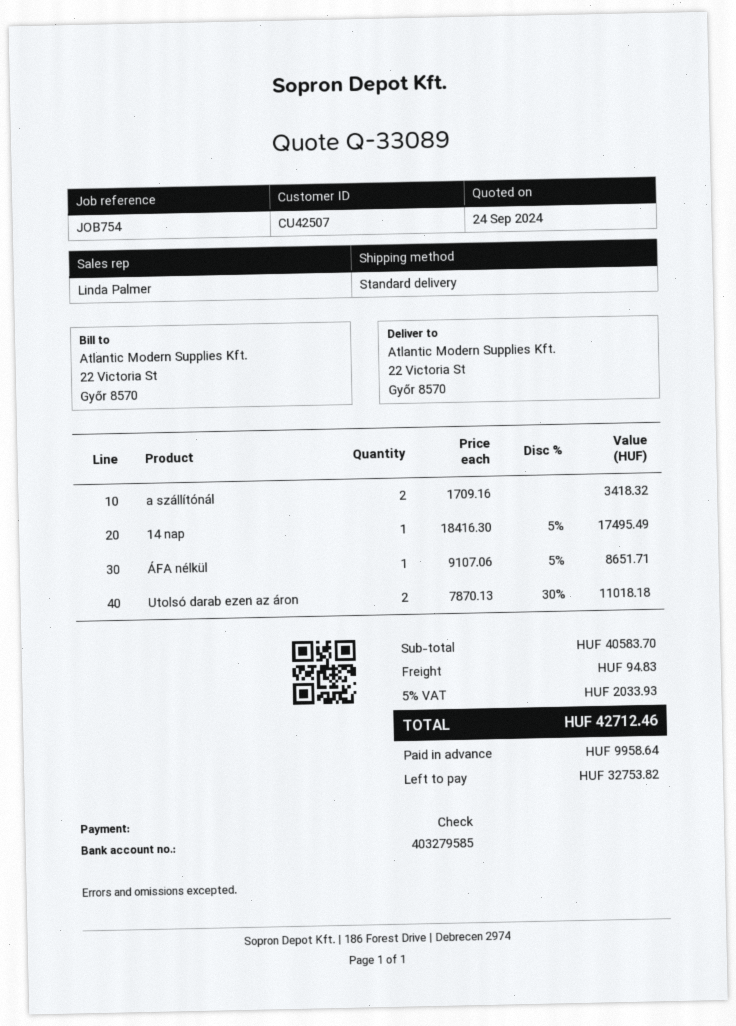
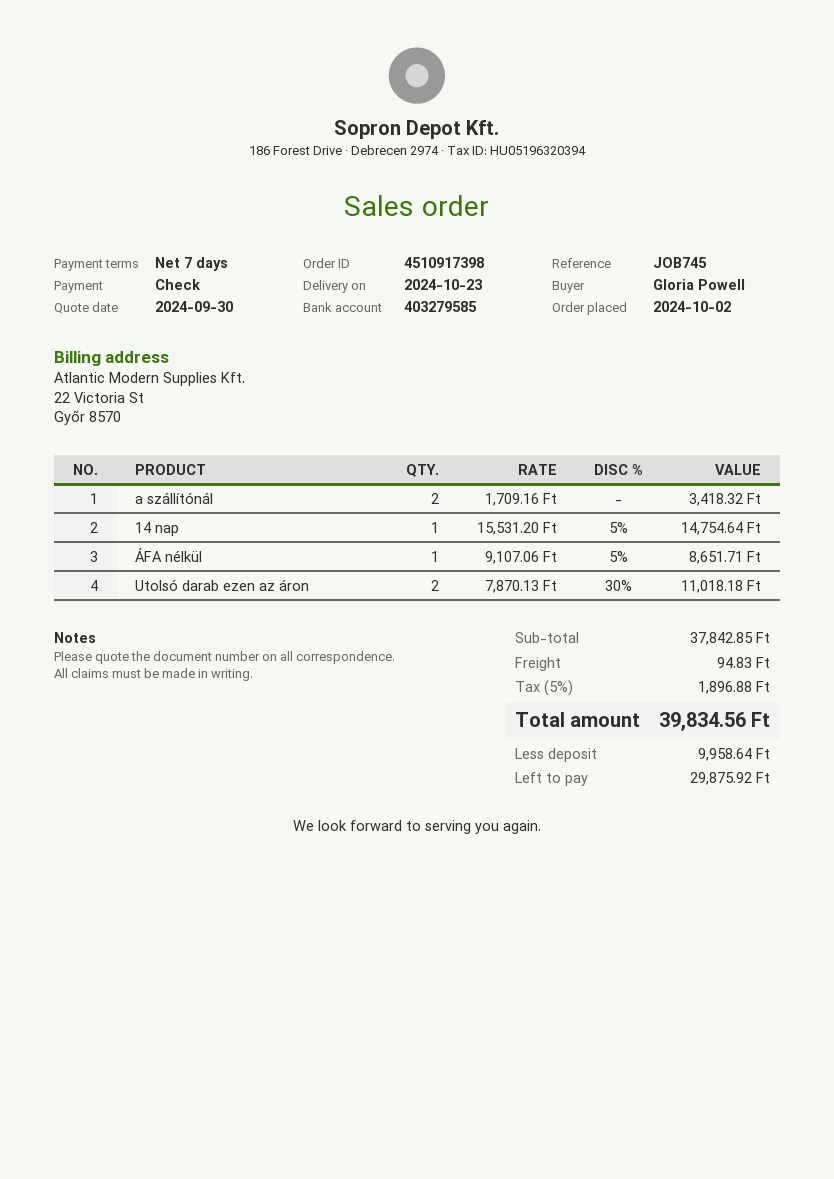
quote date: 2024-09-24 -> 2024-09-30
reference: JOB754 -> JOB745
14 nap: 1 x 18416.30 - 5% = 17495.49 -> 1 x 15531.20 - 5% = 14754.64
subtotal: 40583.70 -> 37842.85
tax: 5% = 2033.93 -> 5% = 1896.88
total: 42712.46 -> 39834.56
balance: 32753.82 -> 29875.92

